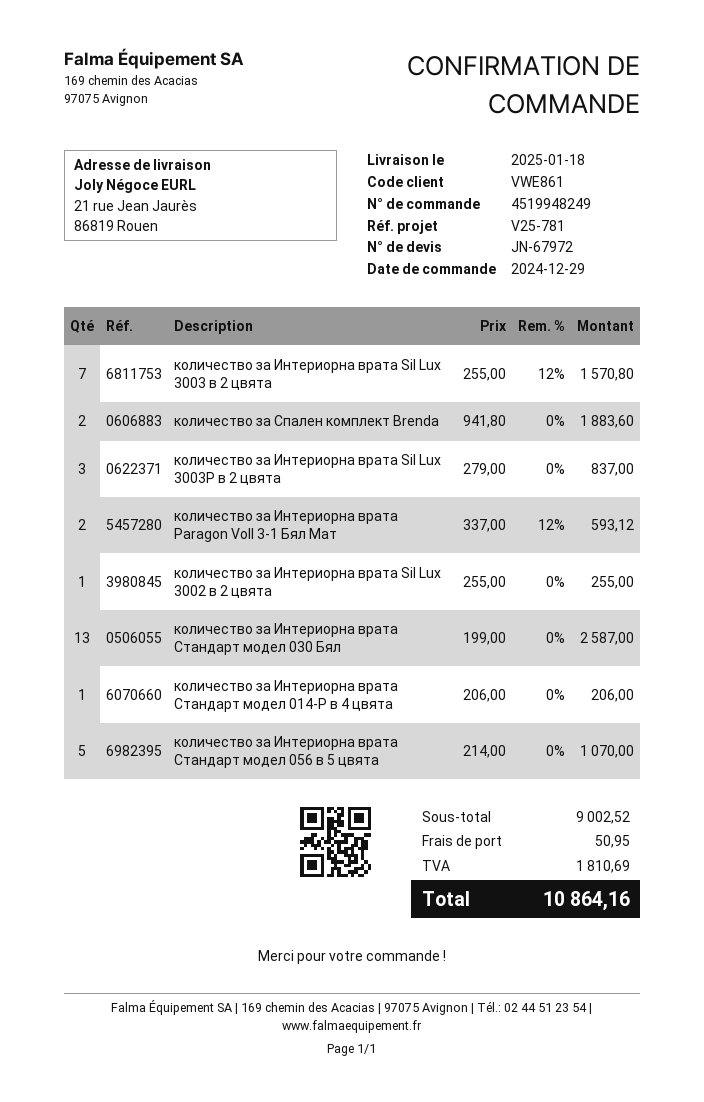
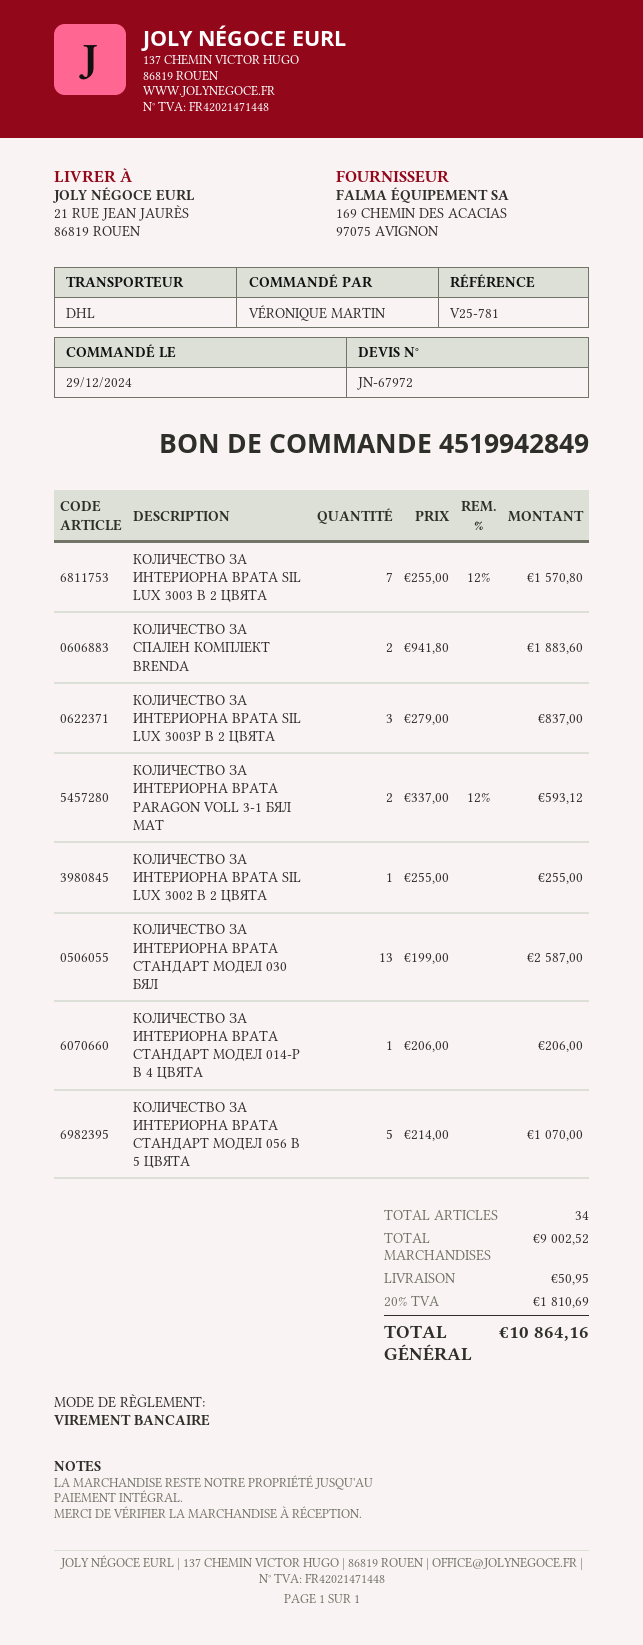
order number: 4519948249 -> 4519942849

